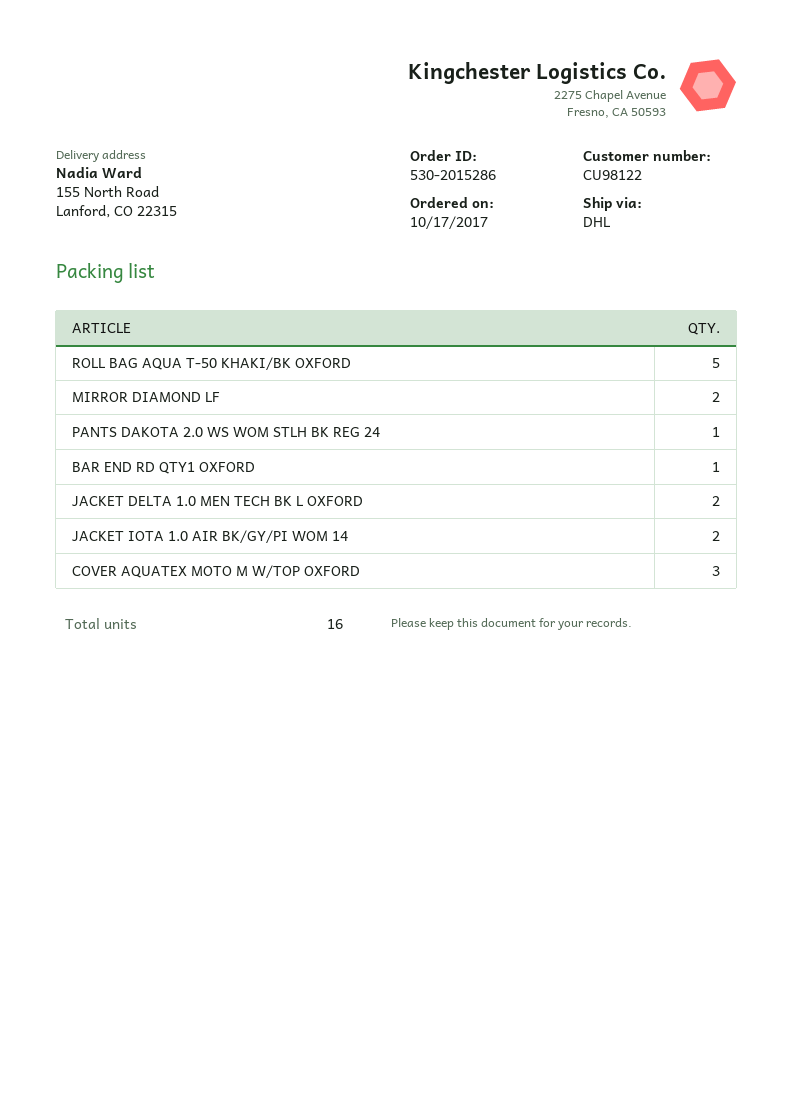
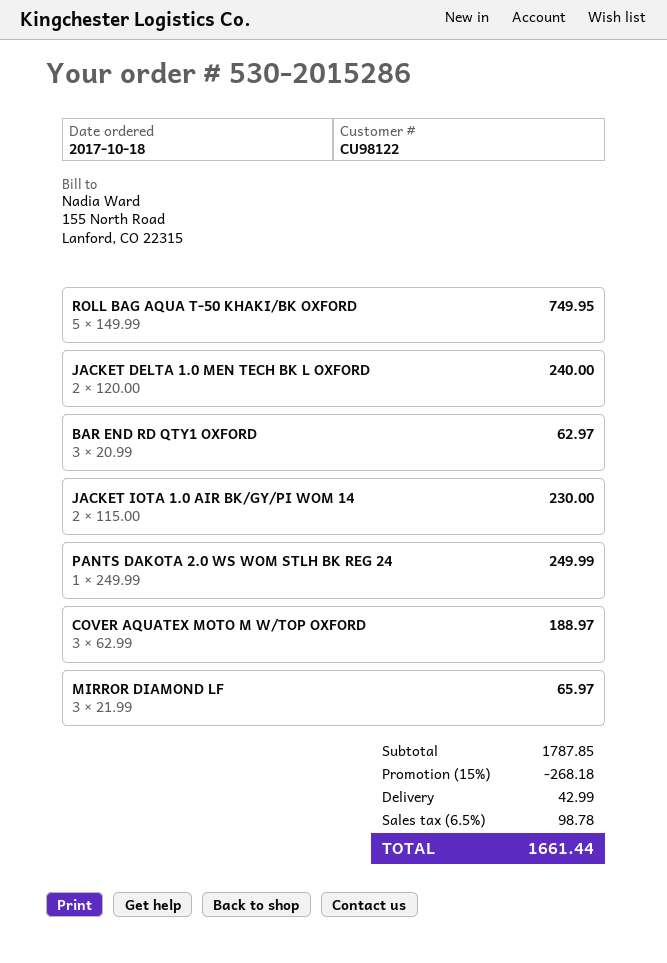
order date: 2017-10-17 -> 2017-10-18
MIRROR DIAMOND LF: 2 -> 3
BAR END RD QTY1 OXFORD: 1 -> 3

